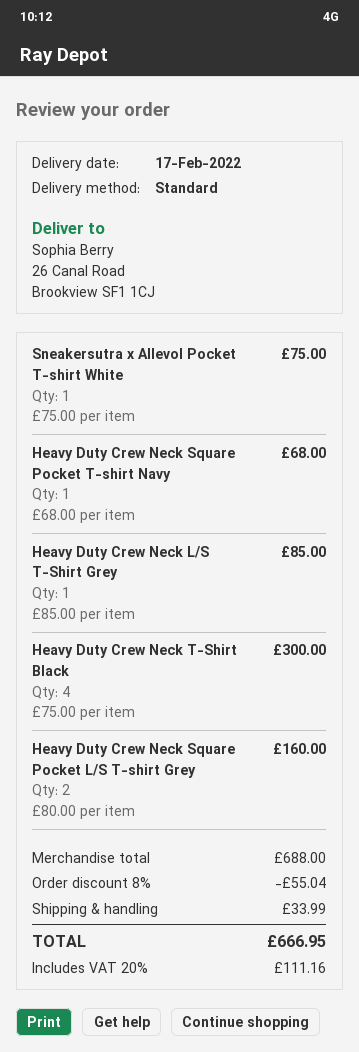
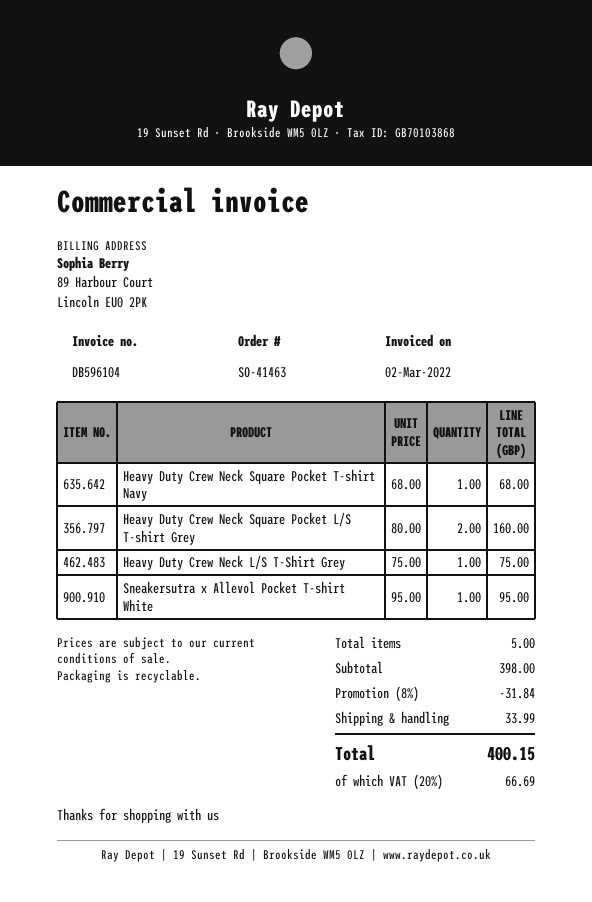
Sneakersutra x Allevol Pocket T-shirt White: 1 x 75.00 = 75.00 -> 1 x 95.00 = 95.00
Heavy Duty Crew Neck L/S T-Shirt Grey: 1 x 85.00 = 85.00 -> 1 x 75.00 = 75.00
Heavy Duty Crew Neck T-Shirt Black: 4 x 75.00 = 300.00 -> none
subtotal: 688.00 -> 398.00
discount: 8% = 55.04 -> 8% = 31.84
tax: 20% = 111.16 -> 20% = 66.69
total: 666.95 -> 400.15

